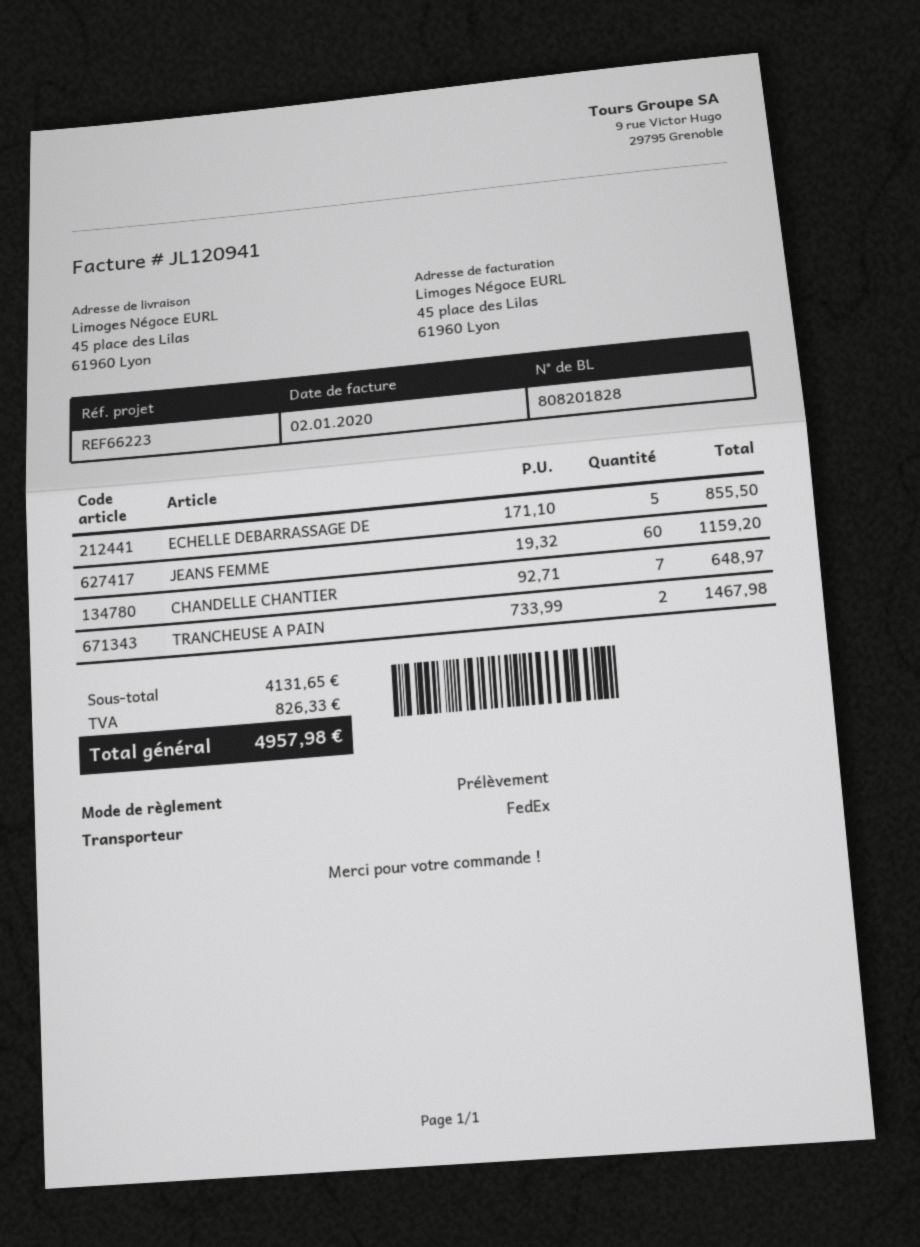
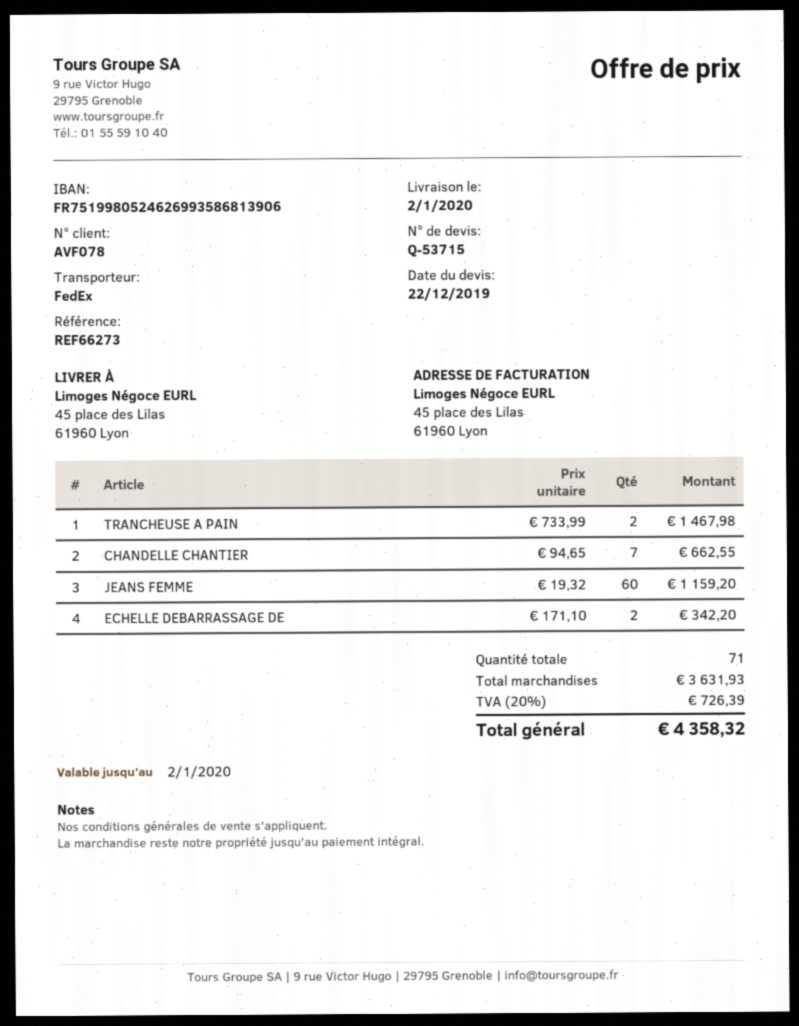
reference: REF66223 -> REF66273
ECHELLE DEBARRASSAGE DE: 5 x 171.10 = 855.50 -> 2 x 171.10 = 342.20
CHANDELLE CHANTIER: 7 x 92.71 = 648.97 -> 7 x 94.65 = 662.55
subtotal: 4131.65 -> 3631.93
tax: 826.33 -> 726.39
total: 4957.98 -> 4358.32

